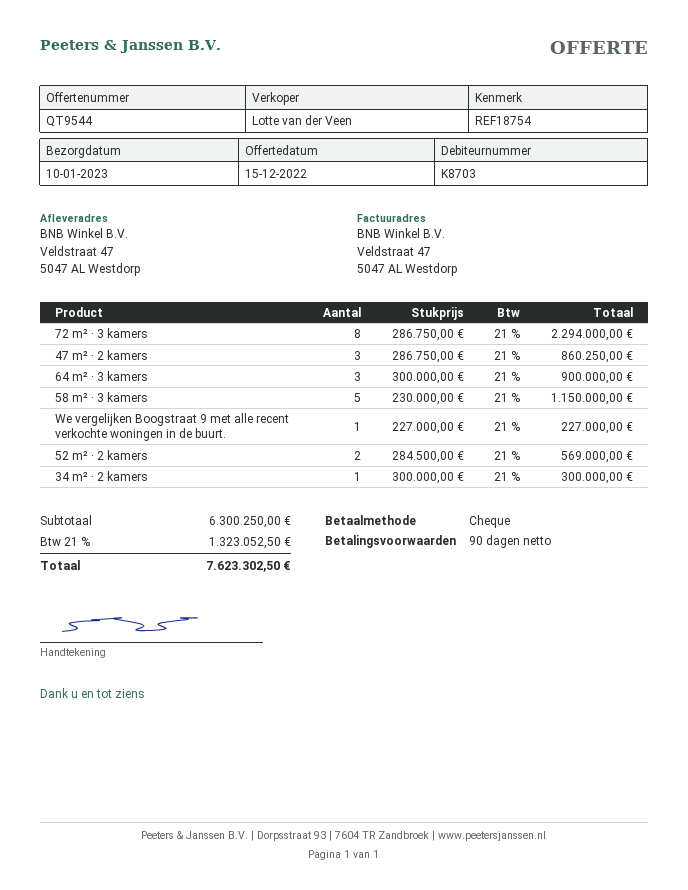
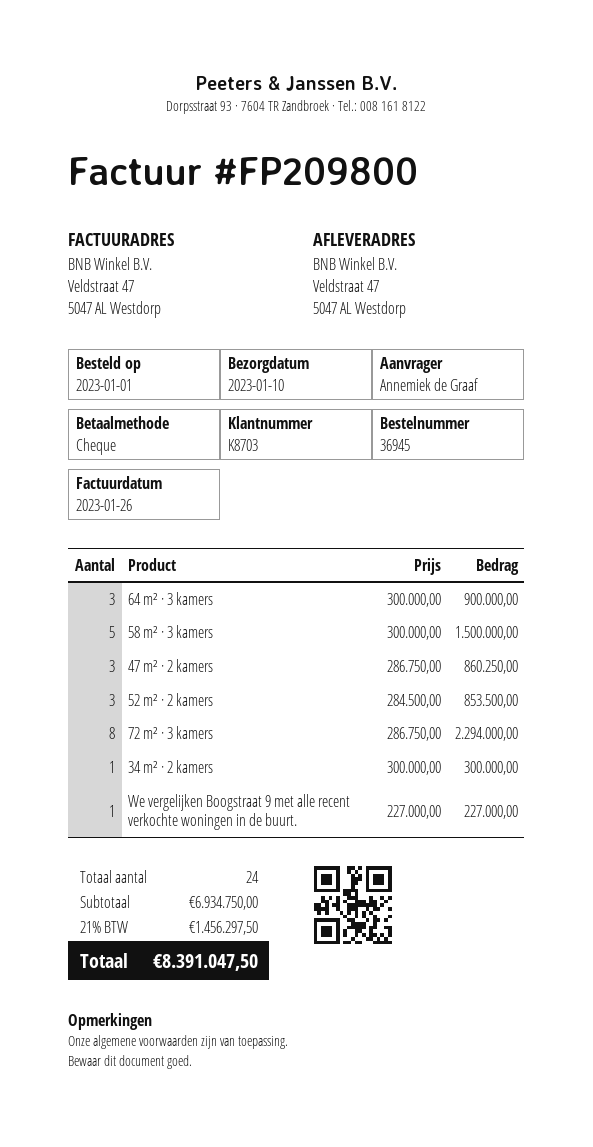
58 m² · 3 kamers: 5 x 230000.00 = 1150000.00 -> 5 x 300000.00 = 1500000.00
52 m² · 2 kamers: 2 x 284500.00 = 569000.00 -> 3 x 284500.00 = 853500.00
subtotal: 6300250.00 -> 6934750.00
tax: 21% = 1323052.50 -> 21% = 1456297.50
total: 7623302.50 -> 8391047.50

